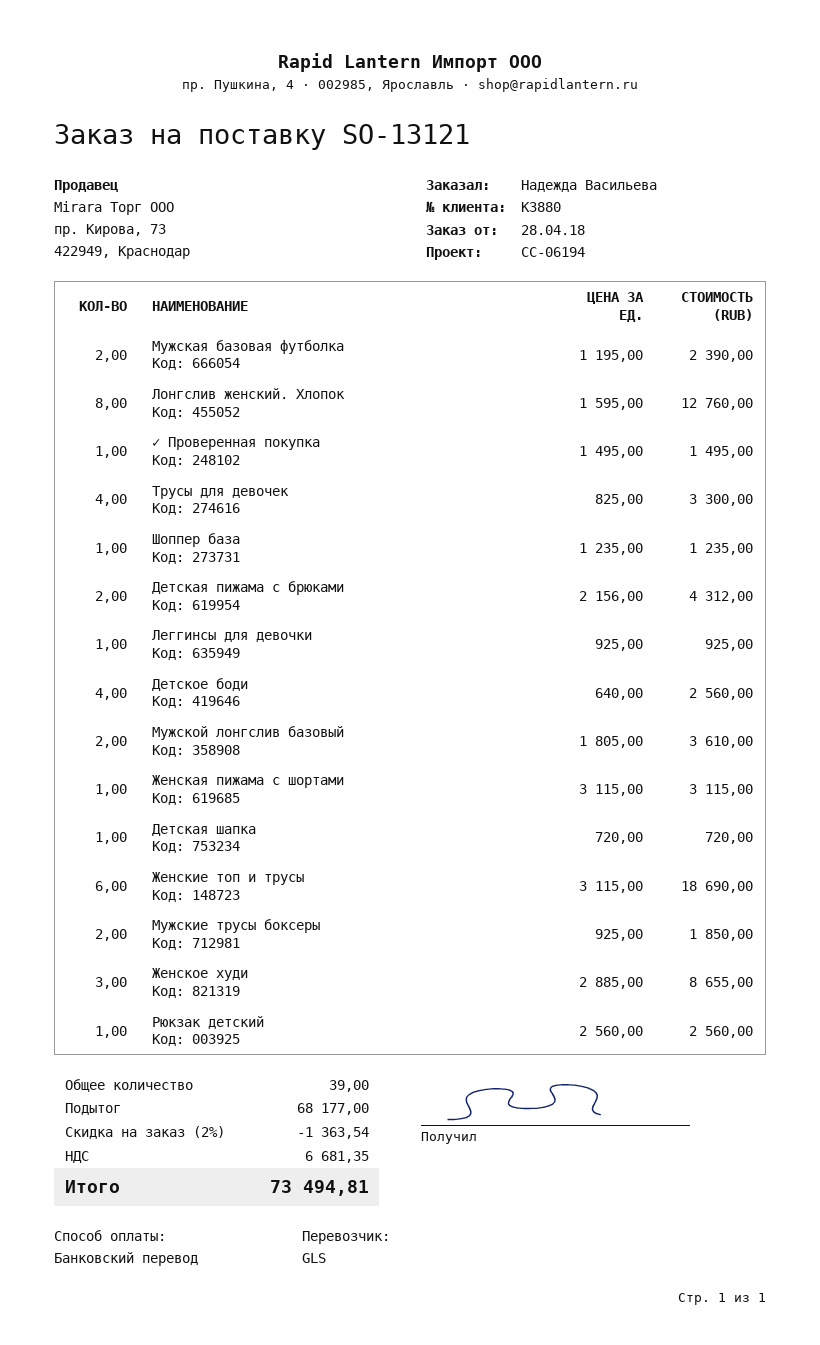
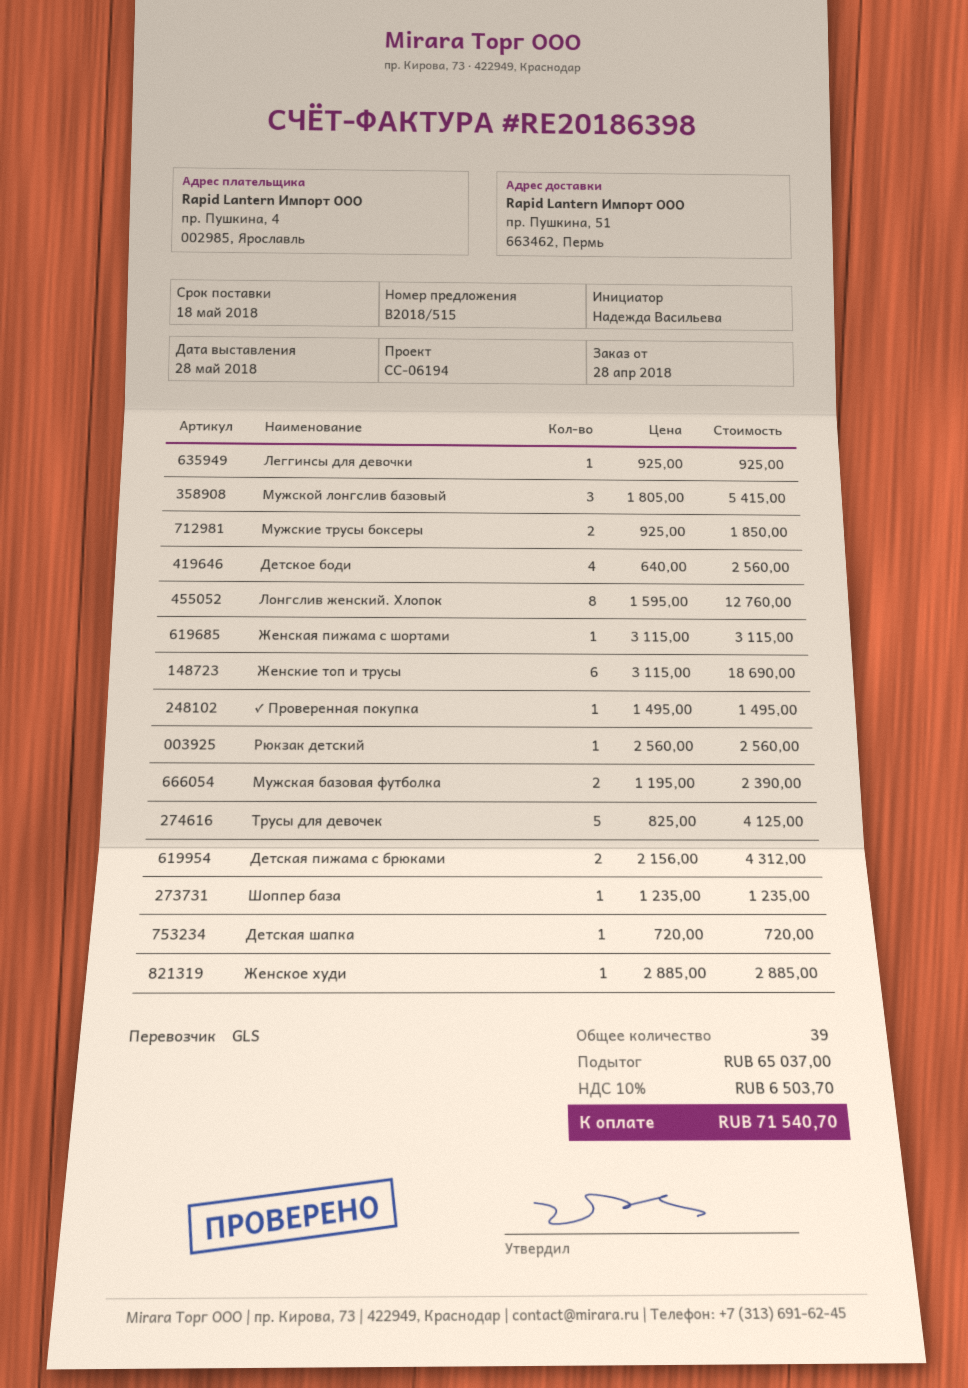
Трусы для девочек: 4 x 825.00 = 3300.00 -> 5 x 825.00 = 4125.00
Мужской лонгслив базовый: 2 x 1805.00 = 3610.00 -> 3 x 1805.00 = 5415.00
Женское худи: 3 x 2885.00 = 8655.00 -> 1 x 2885.00 = 2885.00
subtotal: 68177.00 -> 65037.00
discount: 2% = 1363.54 -> none
tax: 6681.35 -> 6503.70
total: 73494.81 -> 71540.70

